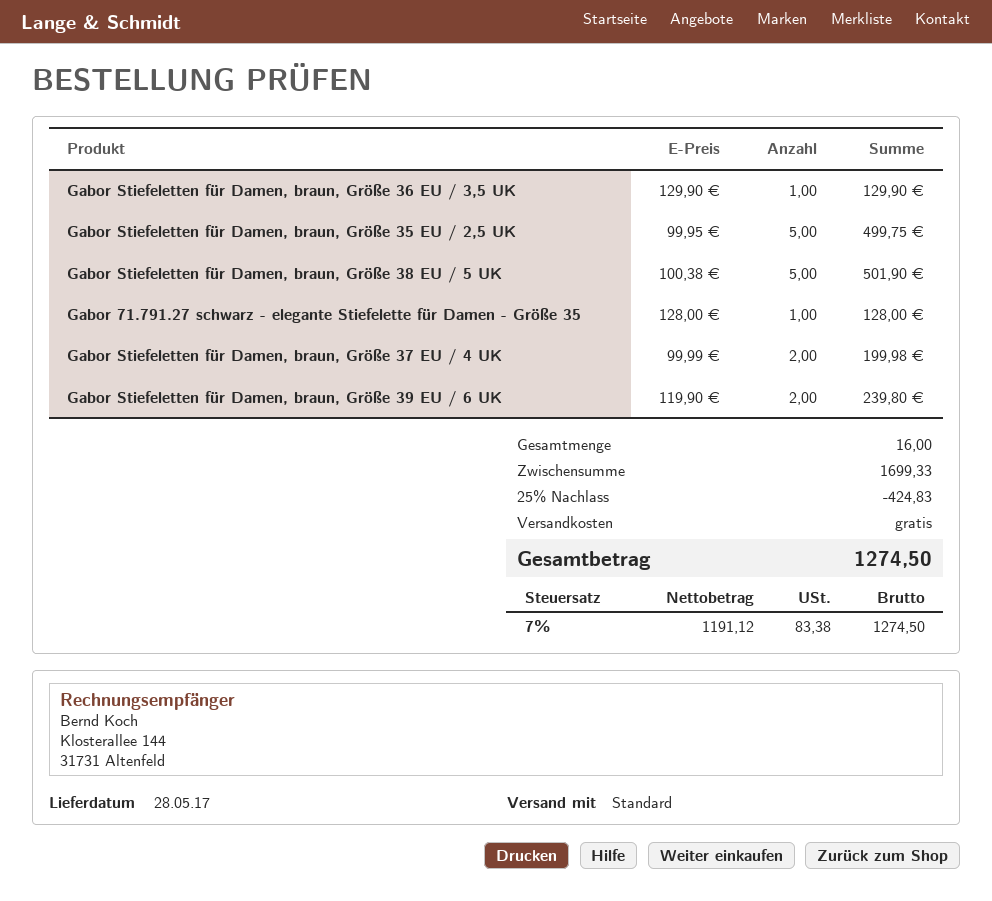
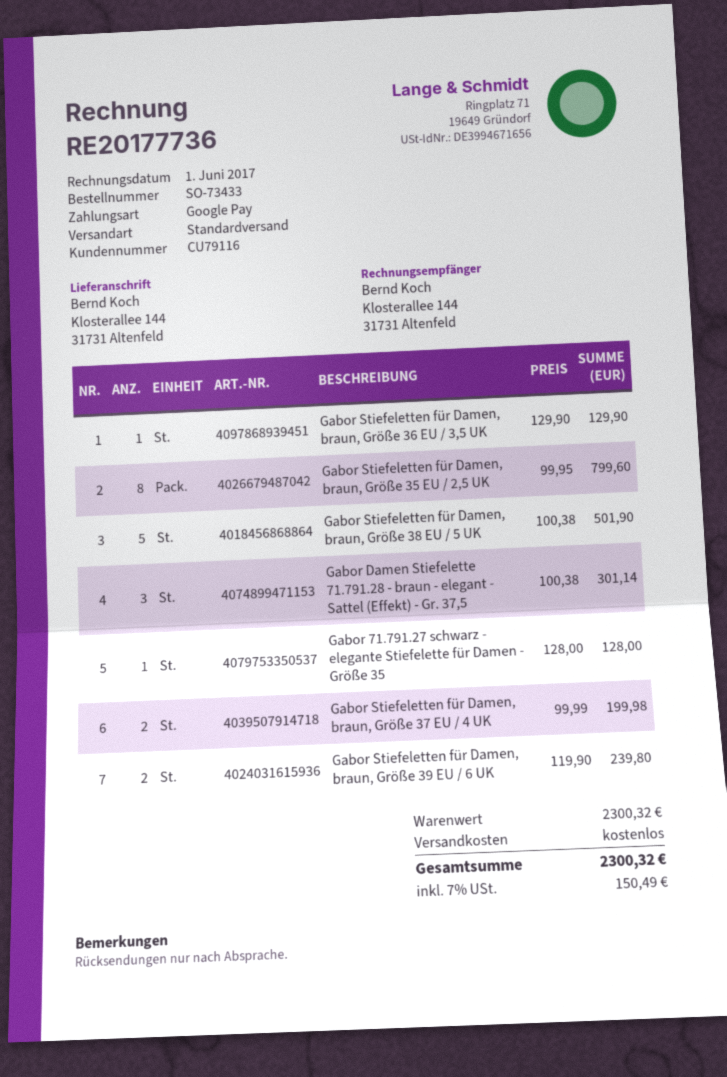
Gabor Stiefeletten für Damen, braun, Größe 35 EU / 2,5 UK: 5 x 99.95 = 499.75 -> 8 x 99.95 = 799.60
Gabor Damen Stiefelette 71.791.28 - braun - elegant - Sattel (Effekt) - Gr. 37,5: none -> 3 x 100.38 = 301.14
subtotal: 1699.33 -> 2300.32
discount: 25% = 424.83 -> none
tax: 7% = 83.38 -> 7% = 150.49
total: 1274.50 -> 2300.32

